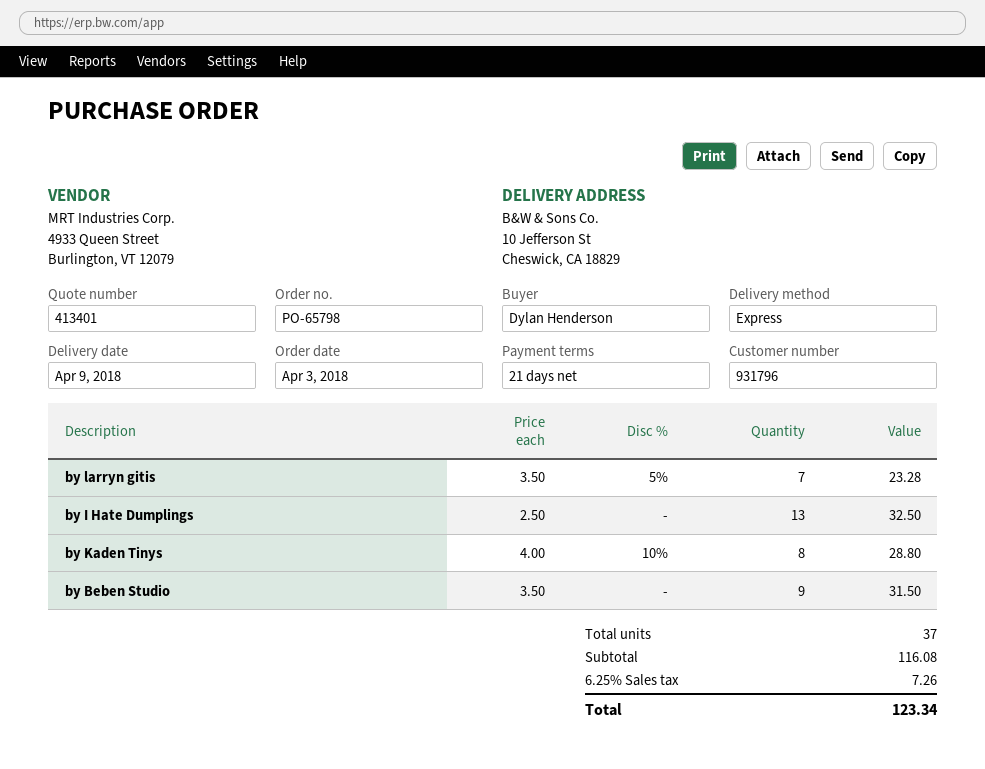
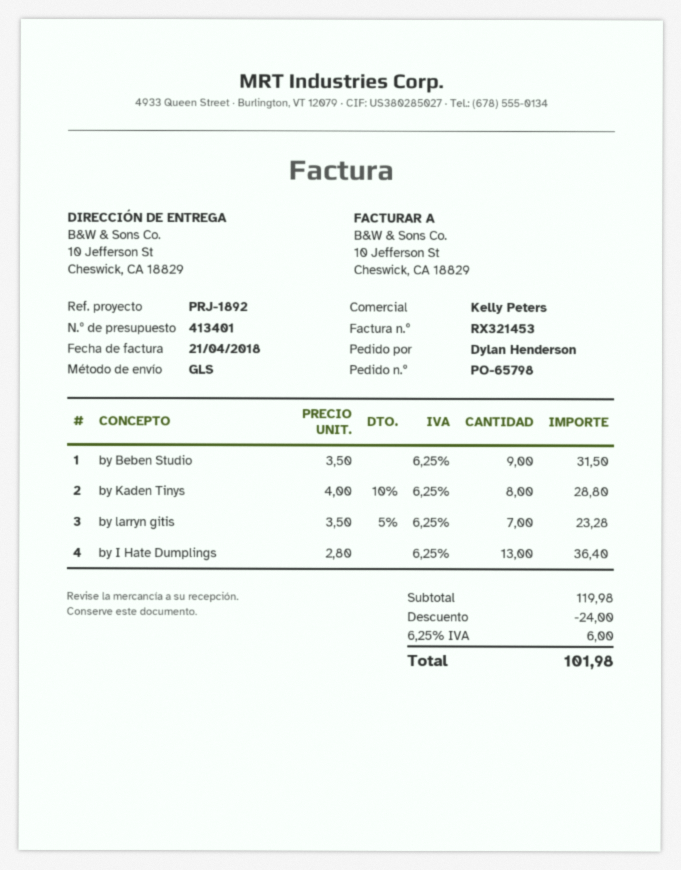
shipping method: express -> GLS
by I Hate Dumplings: 13 x 2.50 = 32.50 -> 13 x 2.80 = 36.40
subtotal: 116.08 -> 119.98
discount: none -> 24.00
tax: 6.25% = 7.26 -> 6.25% = 6.00
total: 123.34 -> 101.98

